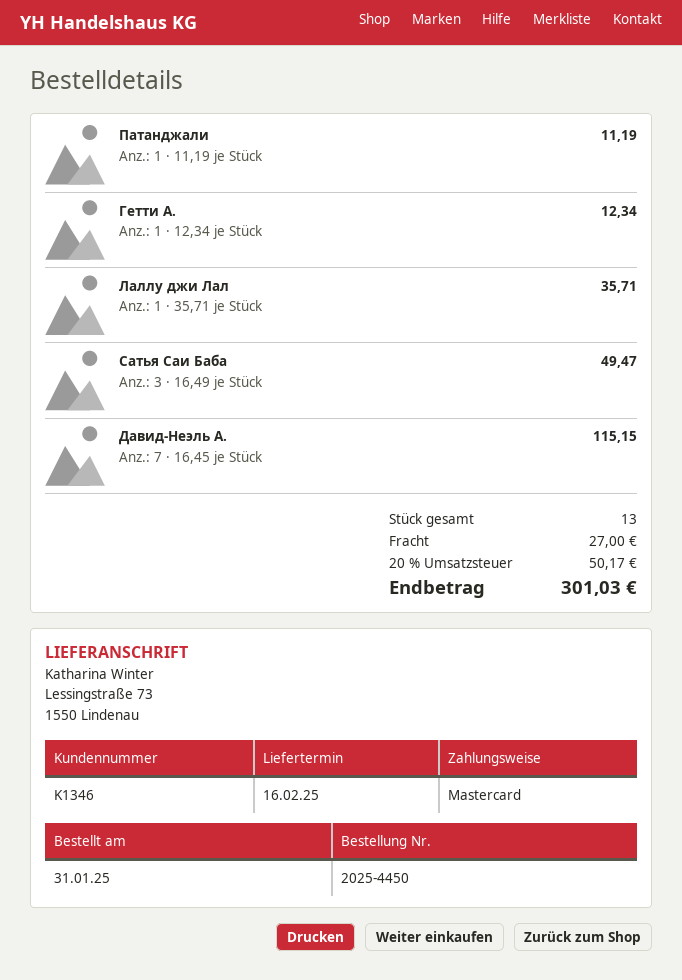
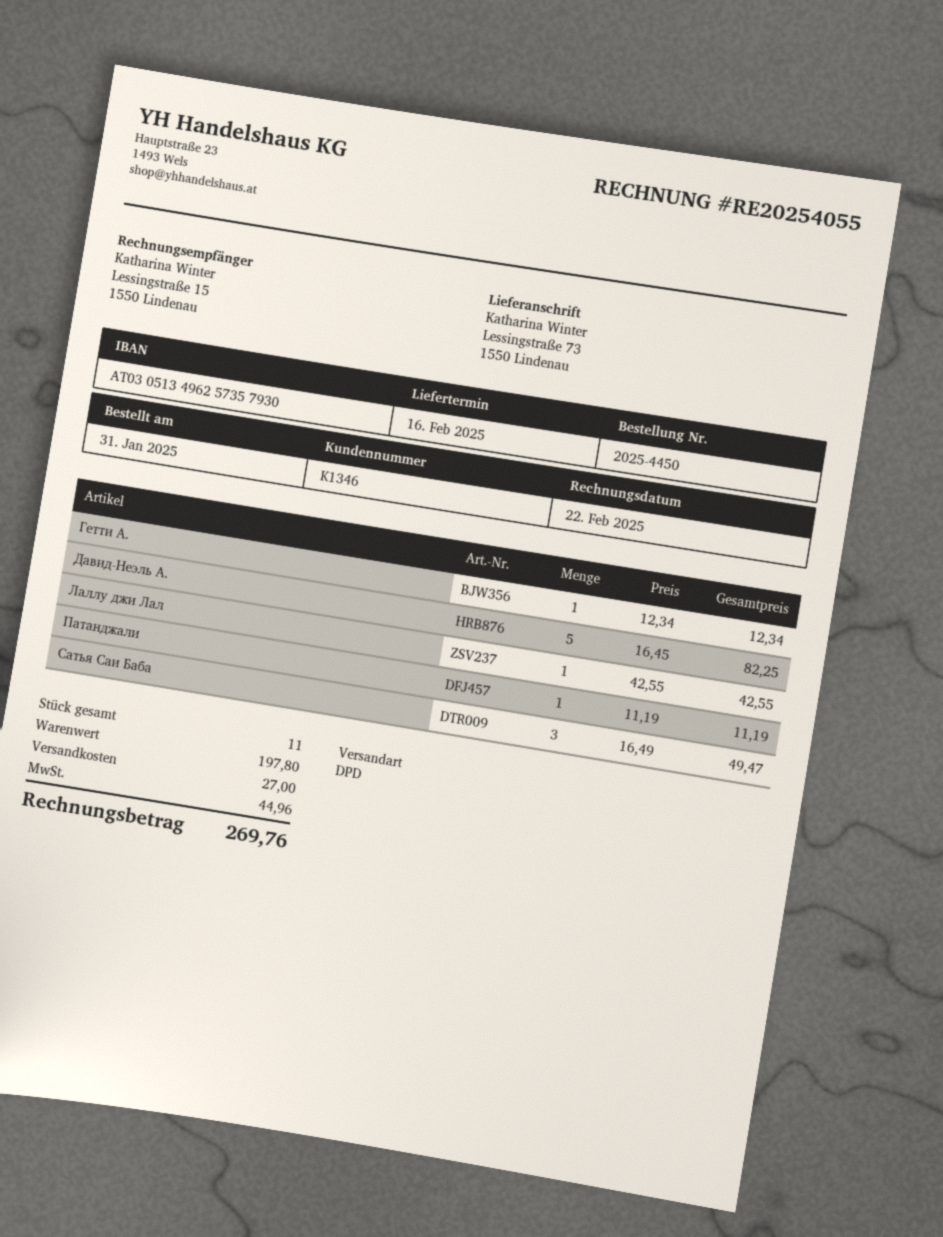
Лаллу джи Лал: 1 x 35.71 = 35.71 -> 1 x 42.55 = 42.55
Давид-Неэль А.: 7 x 16.45 = 115.15 -> 5 x 16.45 = 82.25
total quantity: 13 -> 11
tax: 50.17 -> 44.96
total: 301.03 -> 269.76

